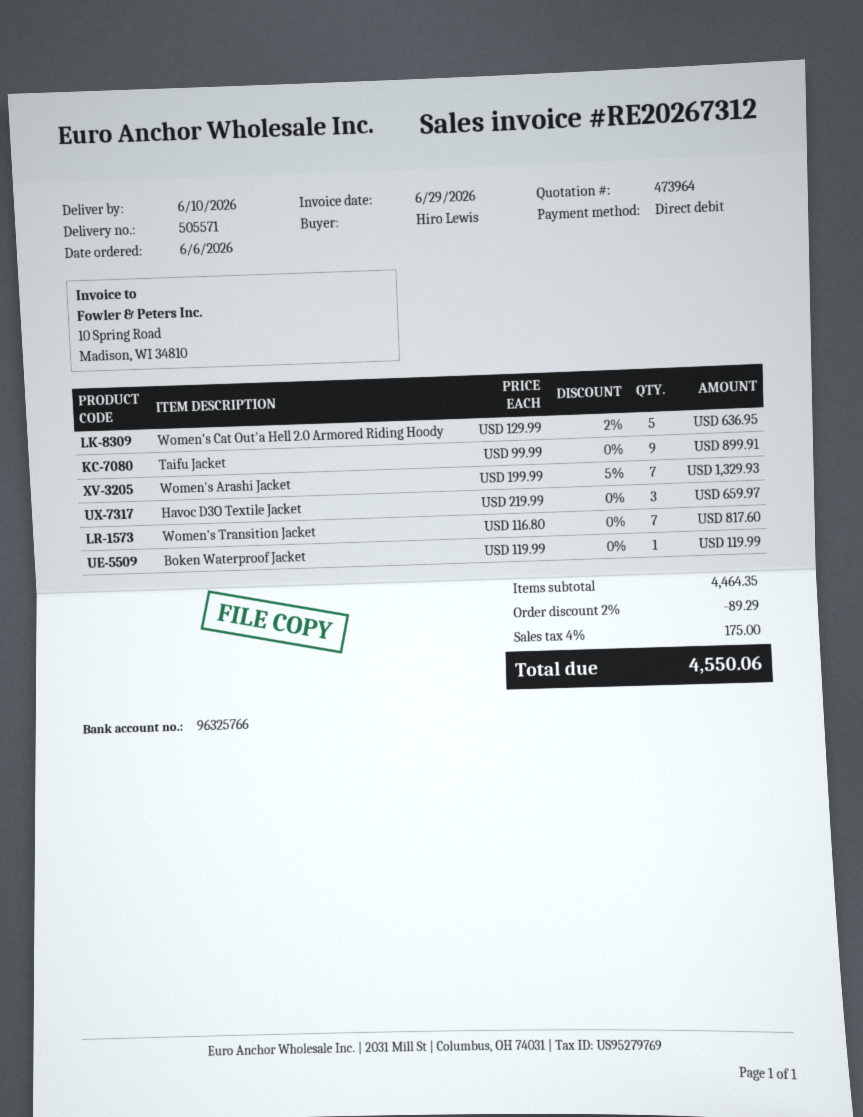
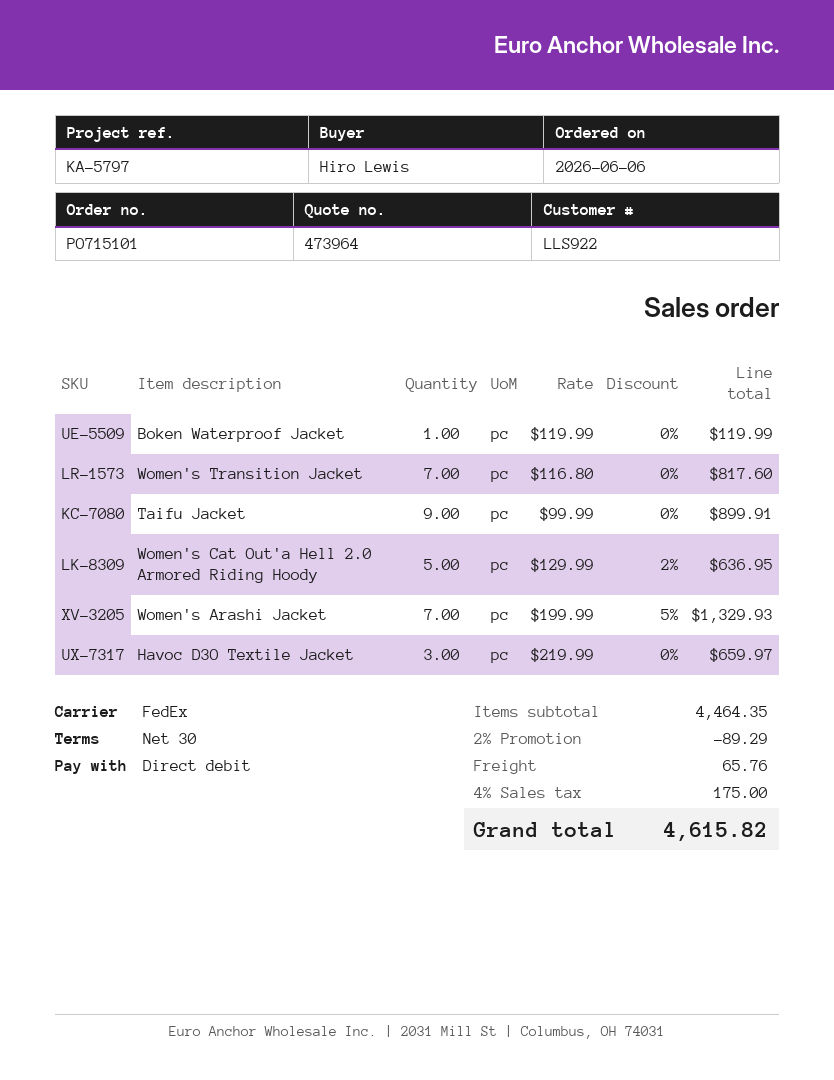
shipping: none -> 65.76
total: 4550.06 -> 4615.82

